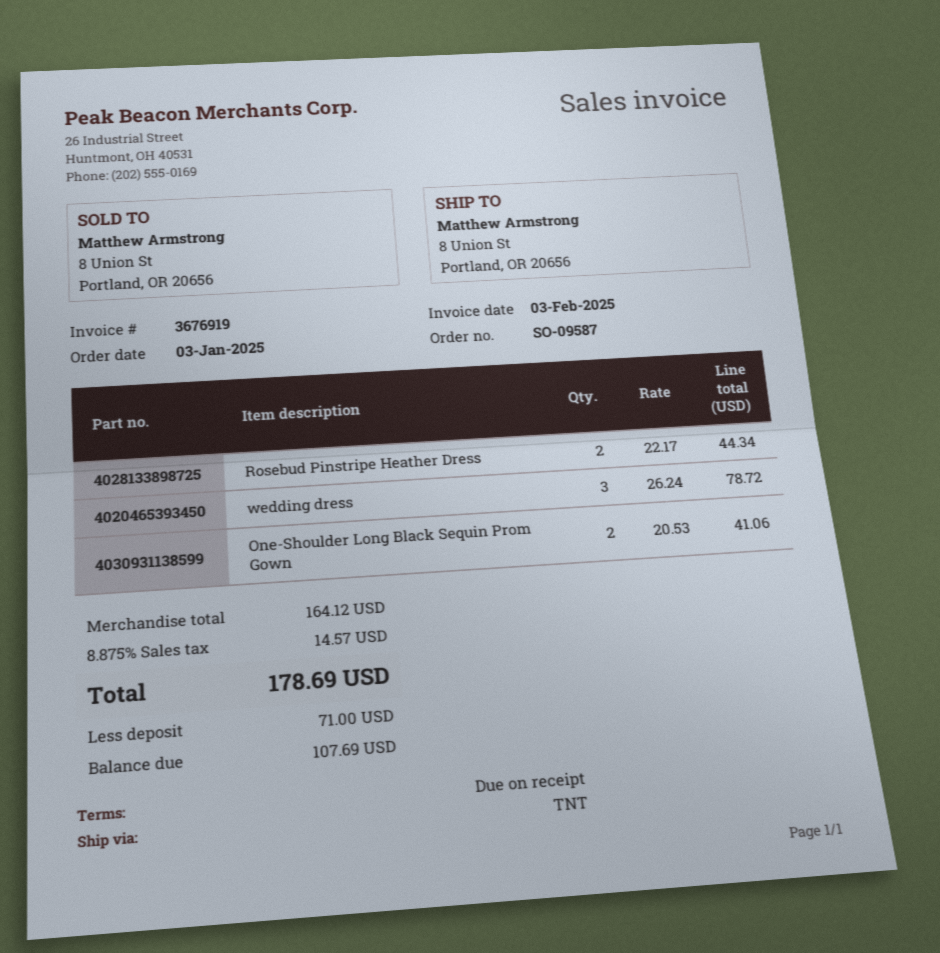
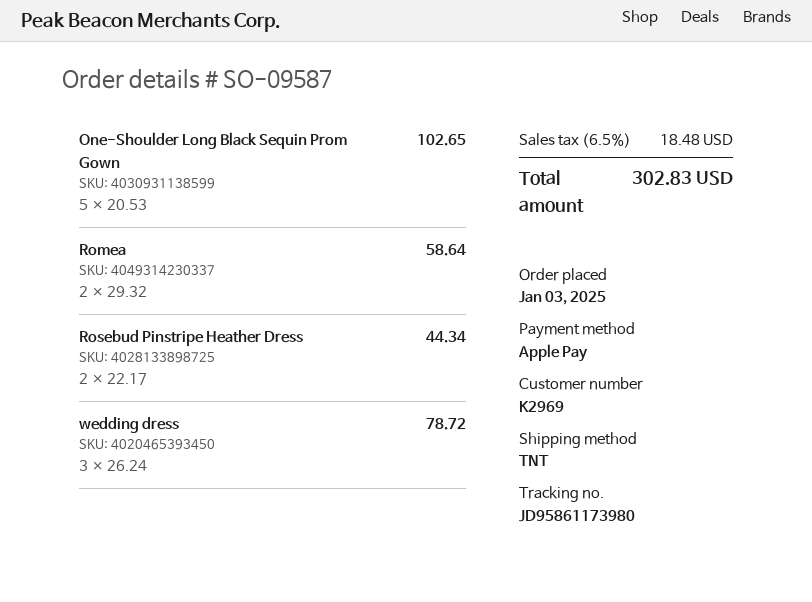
One-Shoulder Long Black Sequin Prom Gown: 2 x 20.53 = 41.06 -> 5 x 20.53 = 102.65
Romea: none -> 2 x 29.32 = 58.64
tax: 8.875% = 14.57 -> 6.5% = 18.48
total: 178.69 -> 302.83

